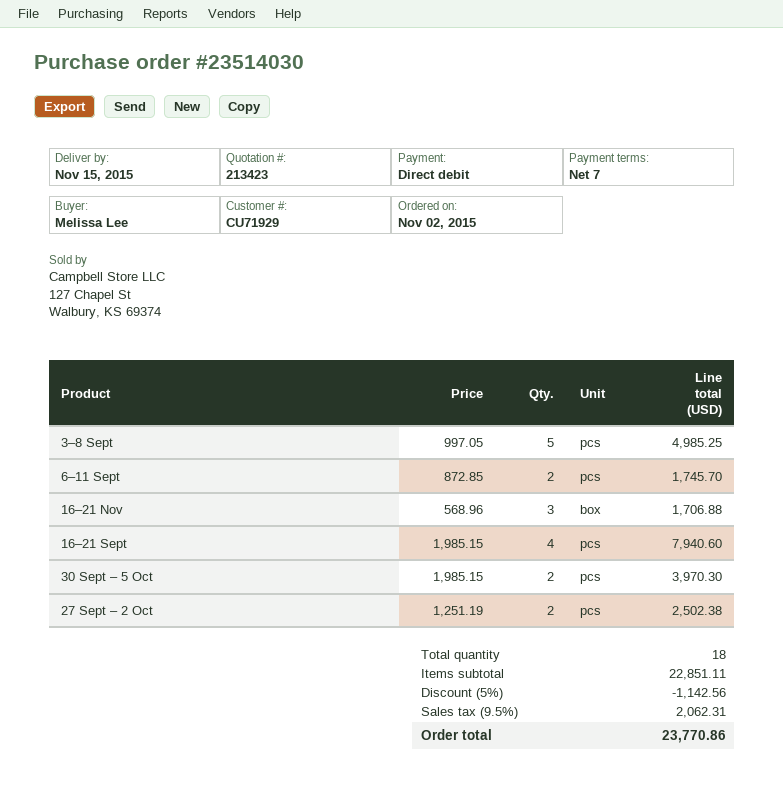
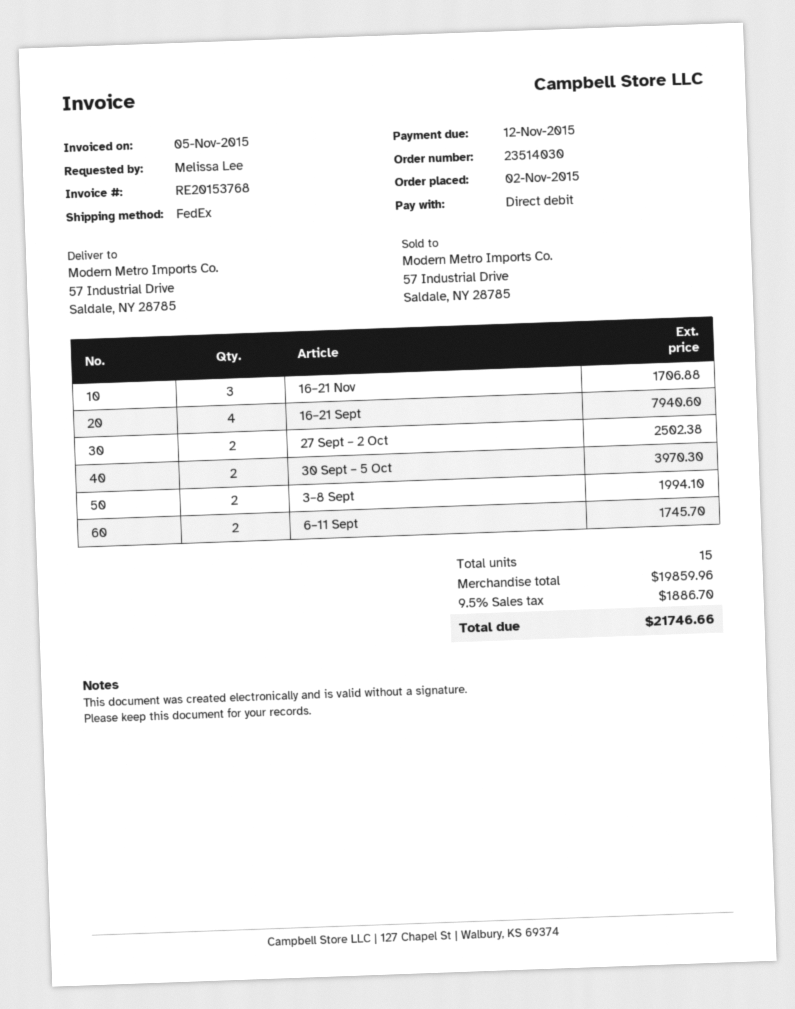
3–8 Sept: 5 for 4985.25 -> 2 for 1994.10
total quantity: 18 -> 15
subtotal: 22851.11 -> 19859.96
discount: 5% = 1142.56 -> none
tax: 9.5% = 2062.31 -> 9.5% = 1886.70
total: 23770.86 -> 21746.66

